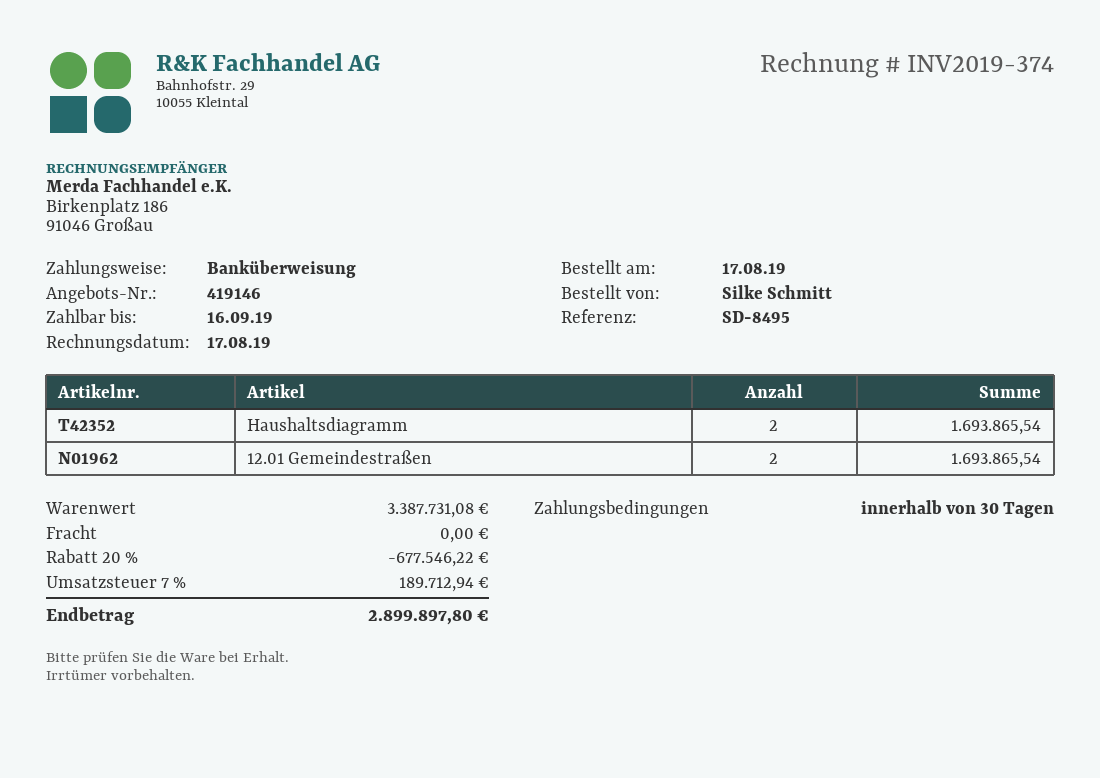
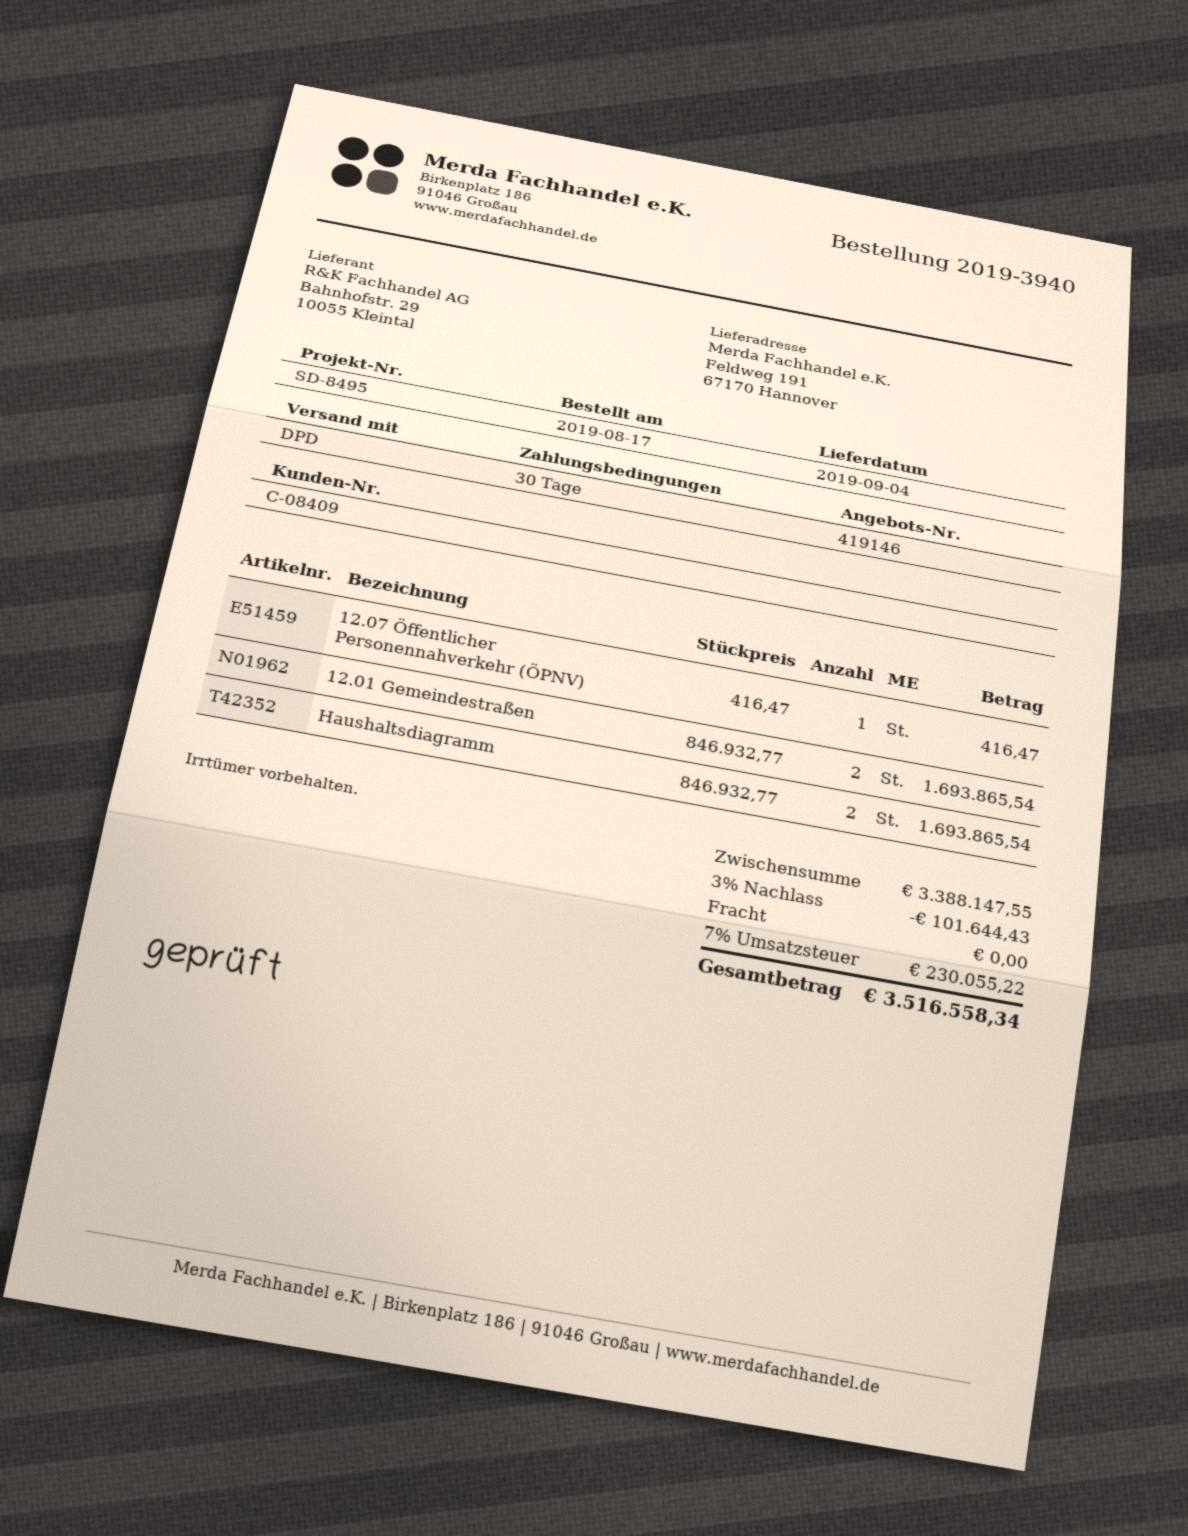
12.07 Öffentlicher Personennahverkehr (ÖPNV): none -> 1 for 416.47
subtotal: 3387731.08 -> 3388147.55
discount: 20% = 677546.22 -> 3% = 101644.43
tax: 7% = 189712.94 -> 7% = 230055.22
total: 2899897.80 -> 3516558.34

